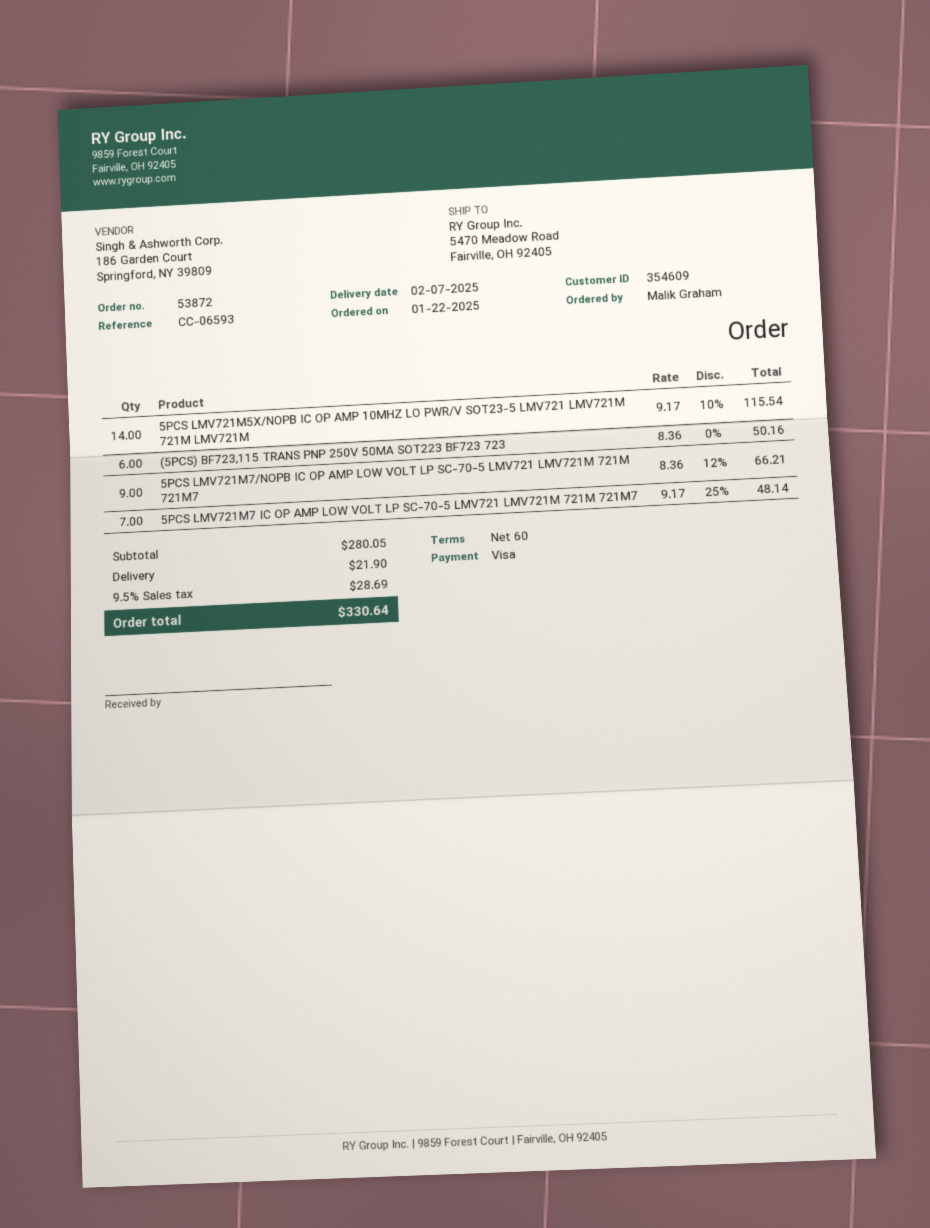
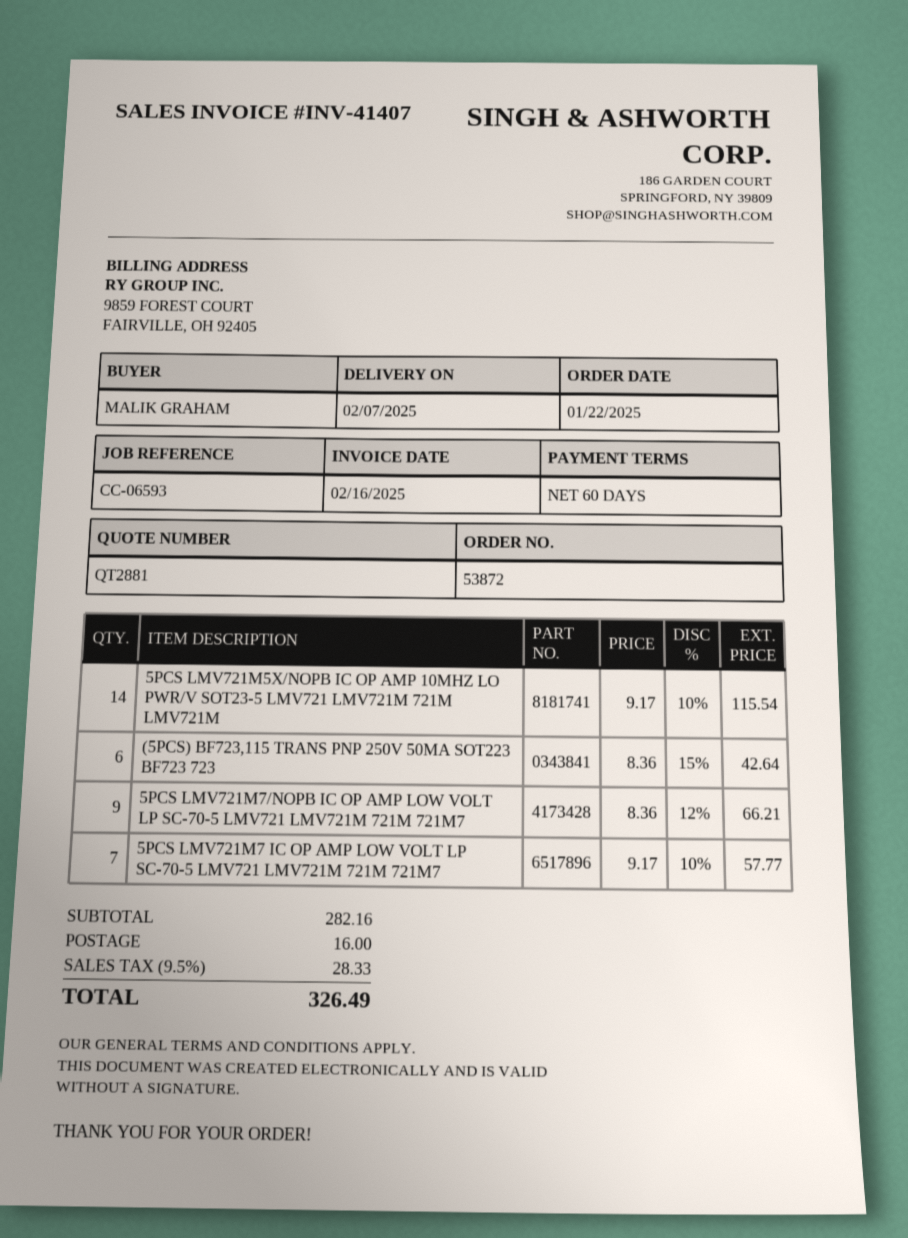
(5PCS) BF723,115 TRANS PNP 250V 50MA SOT223 BF723 723: 6 x 8.36 = 50.16 -> 6 x 8.36 - 15% = 42.64
5PCS LMV721M7 IC OP AMP LOW VOLT LP SC-70-5 LMV721 LMV721M 721M 721M7: 7 x 9.17 - 25% = 48.14 -> 7 x 9.17 - 10% = 57.77
subtotal: 280.05 -> 282.16
shipping: 21.90 -> 16.00
tax: 9.5% = 28.69 -> 9.5% = 28.33
total: 330.64 -> 326.49

